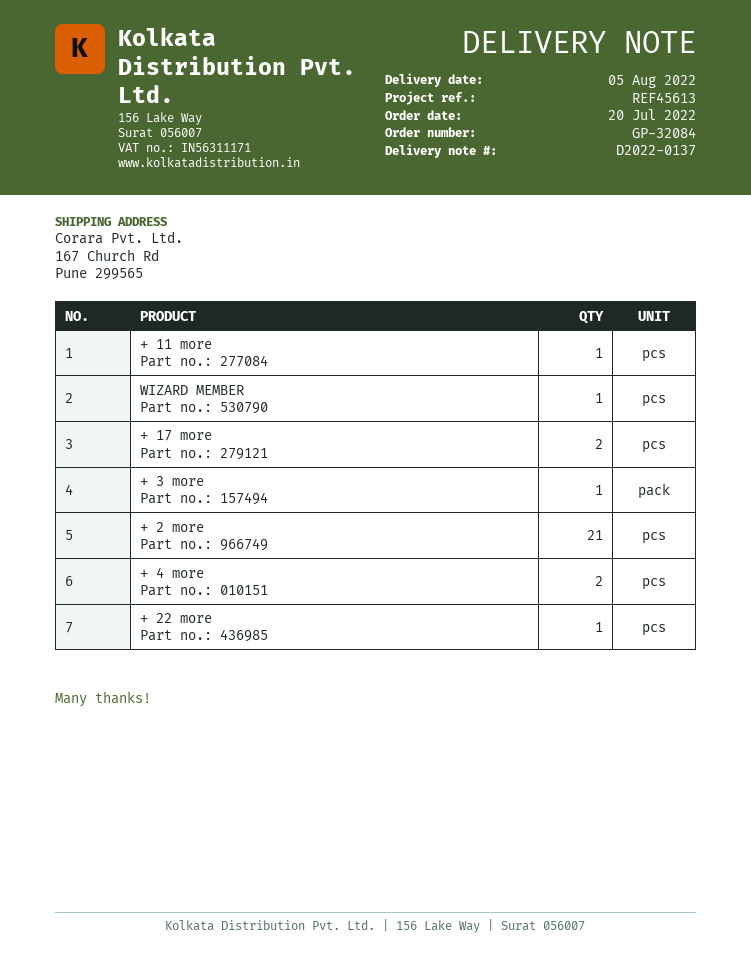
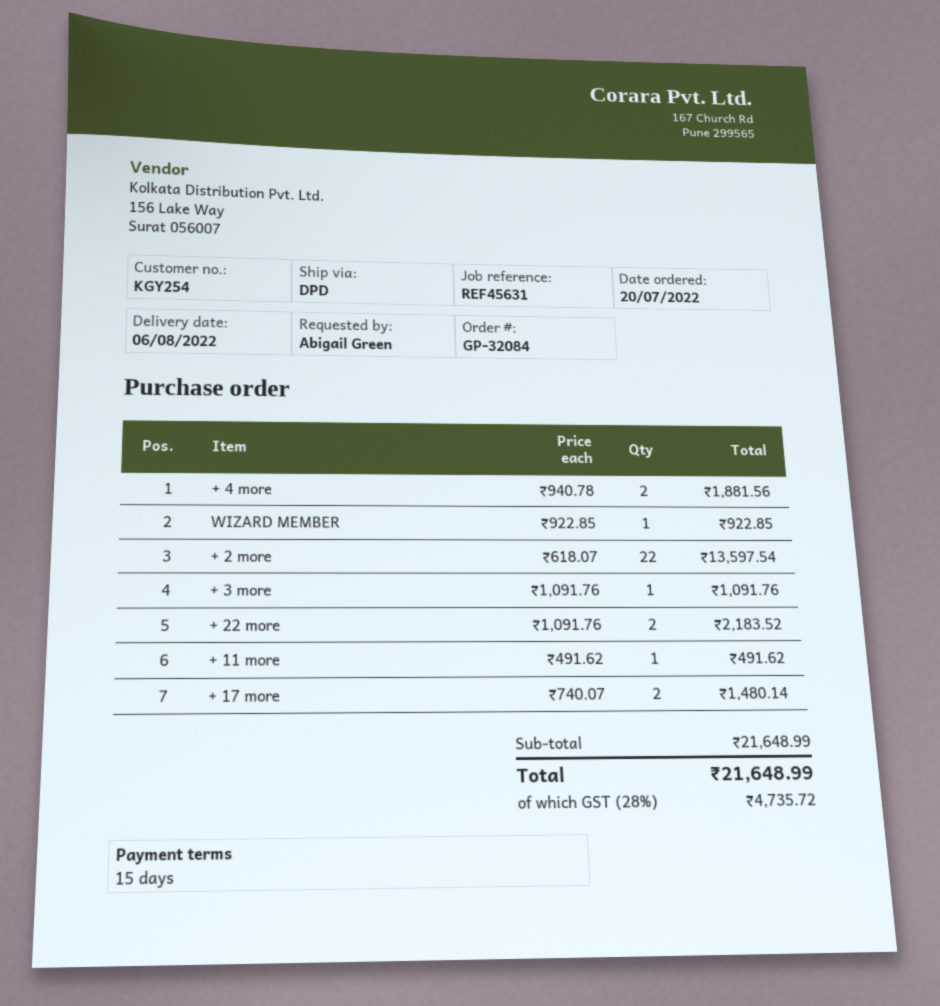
delivery date: 2022-08-05 -> 2022-08-06
reference: REF45613 -> REF45631
+ 2 more: 21 -> 22
+ 22 more: 1 -> 2

